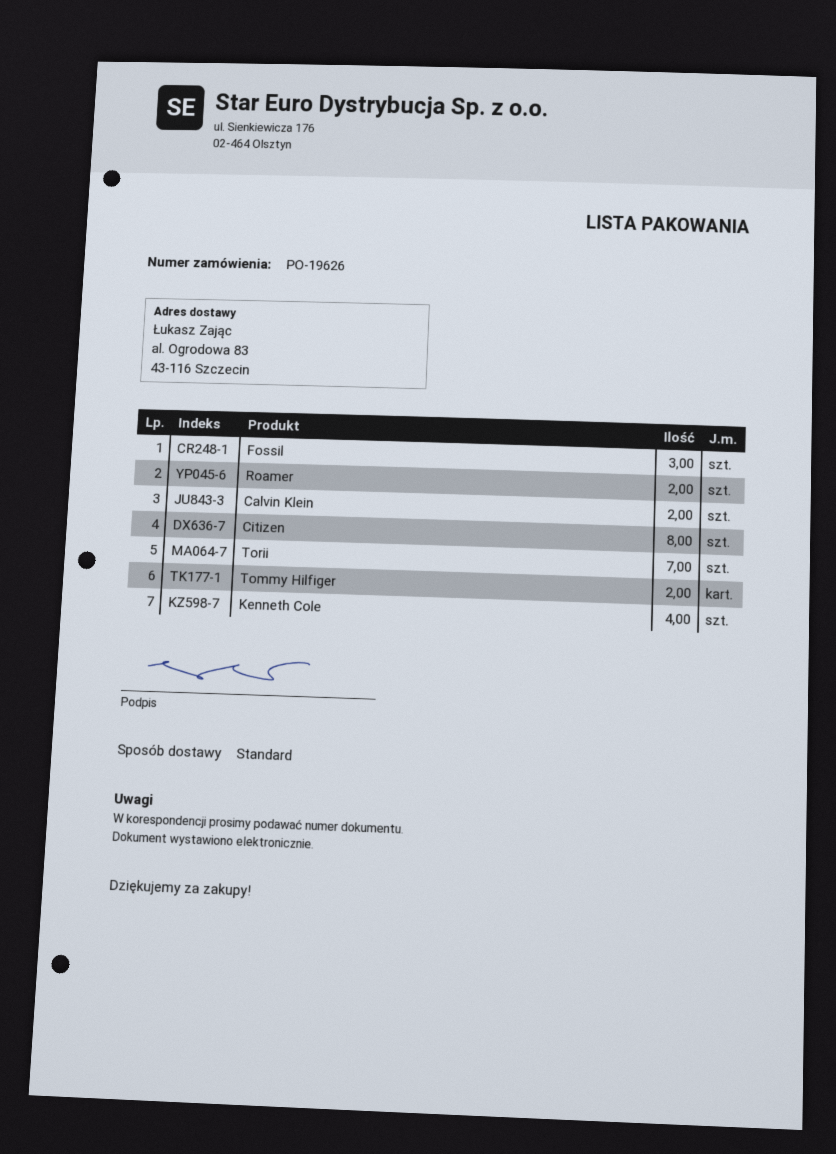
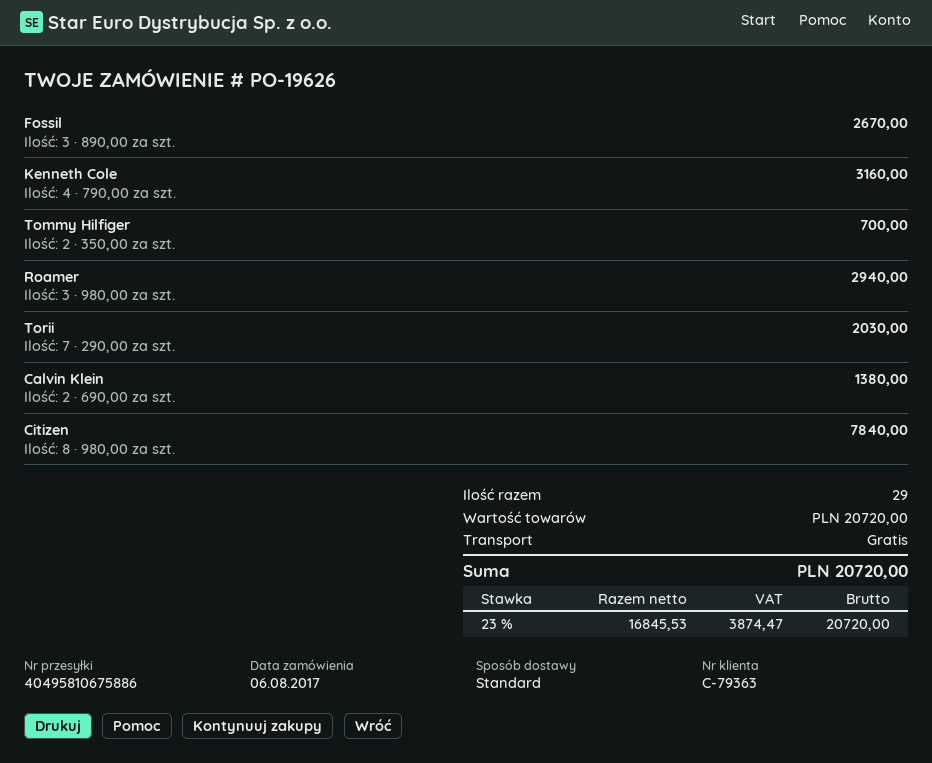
Roamer: 2 -> 3

